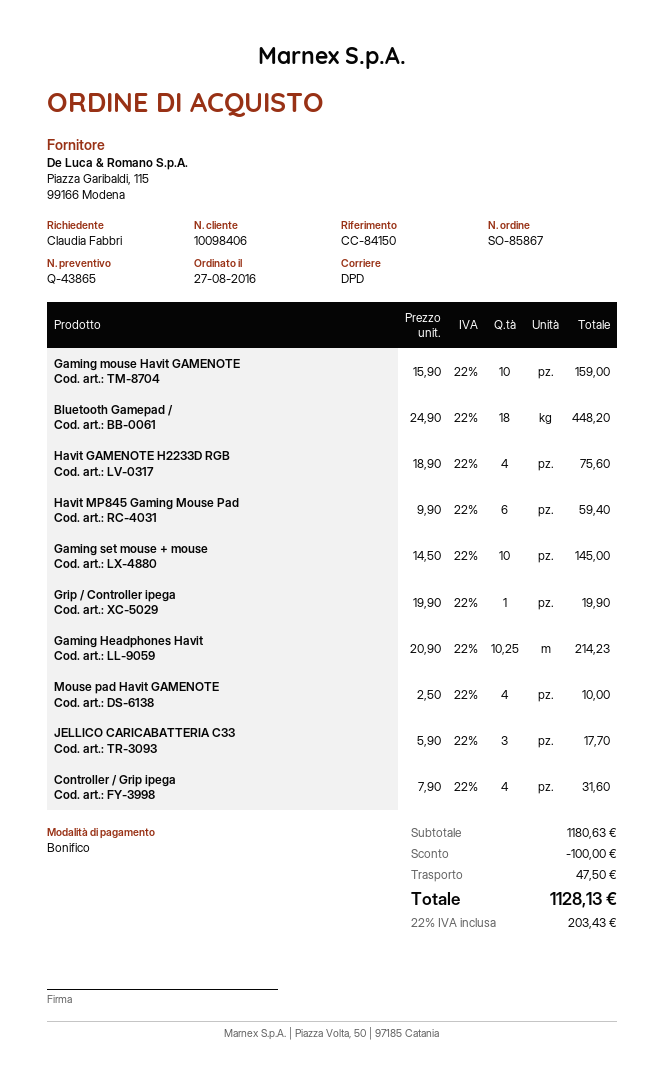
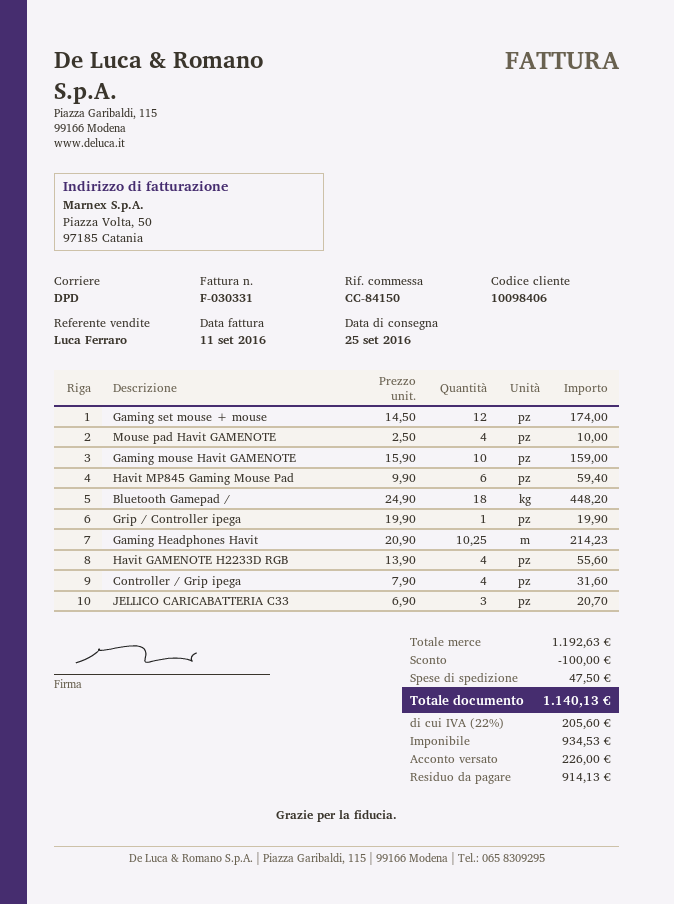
Havit GAMENOTE H2233D RGB: 4 x 18.90 = 75.60 -> 4 x 13.90 = 55.60
Gaming set mouse + mouse: 10 x 14.50 = 145.00 -> 12 x 14.50 = 174.00
JELLICO CARICABATTERIA C33: 3 x 5.90 = 17.70 -> 3 x 6.90 = 20.70
subtotal: 1180.63 -> 1192.63
tax: 22% = 203.43 -> 22% = 205.60
total: 1128.13 -> 1140.13

